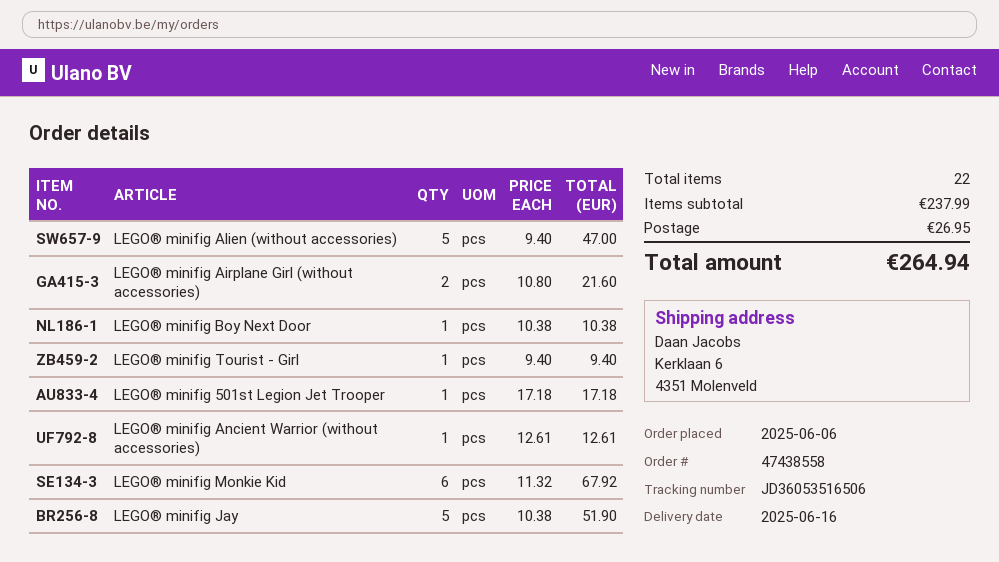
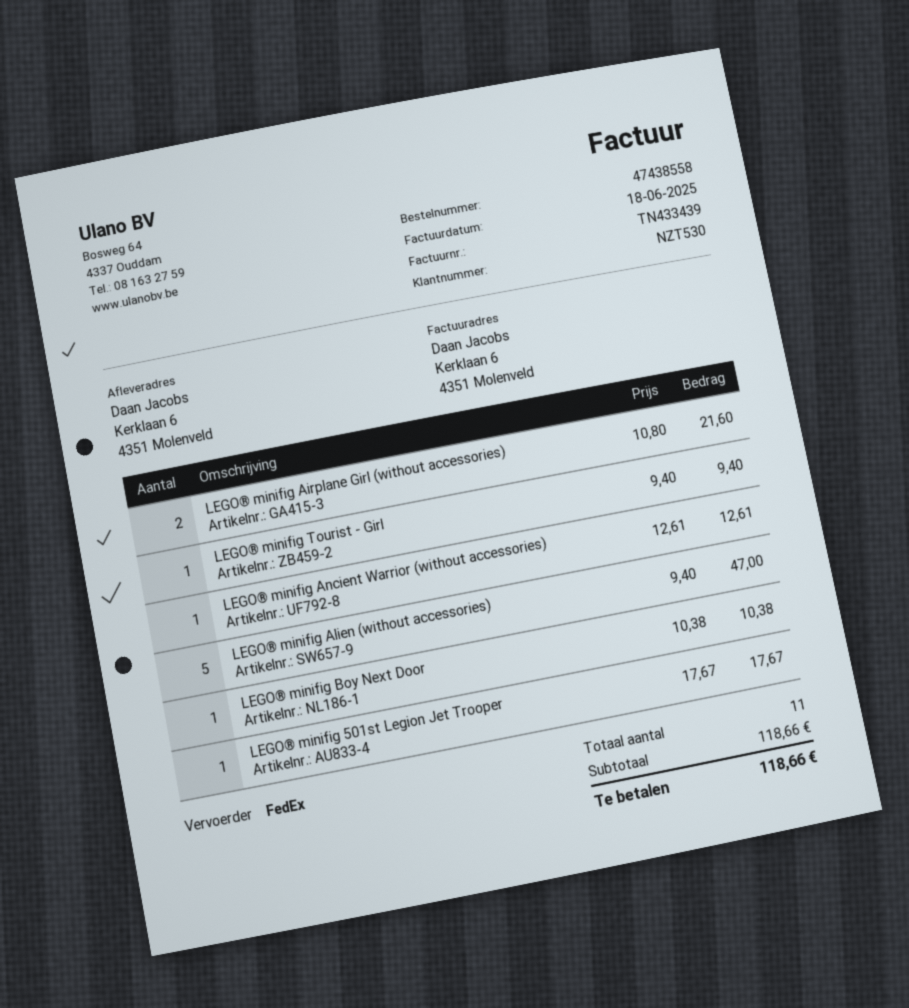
LEGO® minifig 501st Legion Jet Trooper: 1 x 17.18 = 17.18 -> 1 x 17.67 = 17.67
LEGO® minifig Monkie Kid: 6 x 11.32 = 67.92 -> none
LEGO® minifig Jay: 5 x 10.38 = 51.90 -> none
total quantity: 22 -> 11
subtotal: 237.99 -> 118.66
shipping: 26.95 -> none
total: 264.94 -> 118.66

